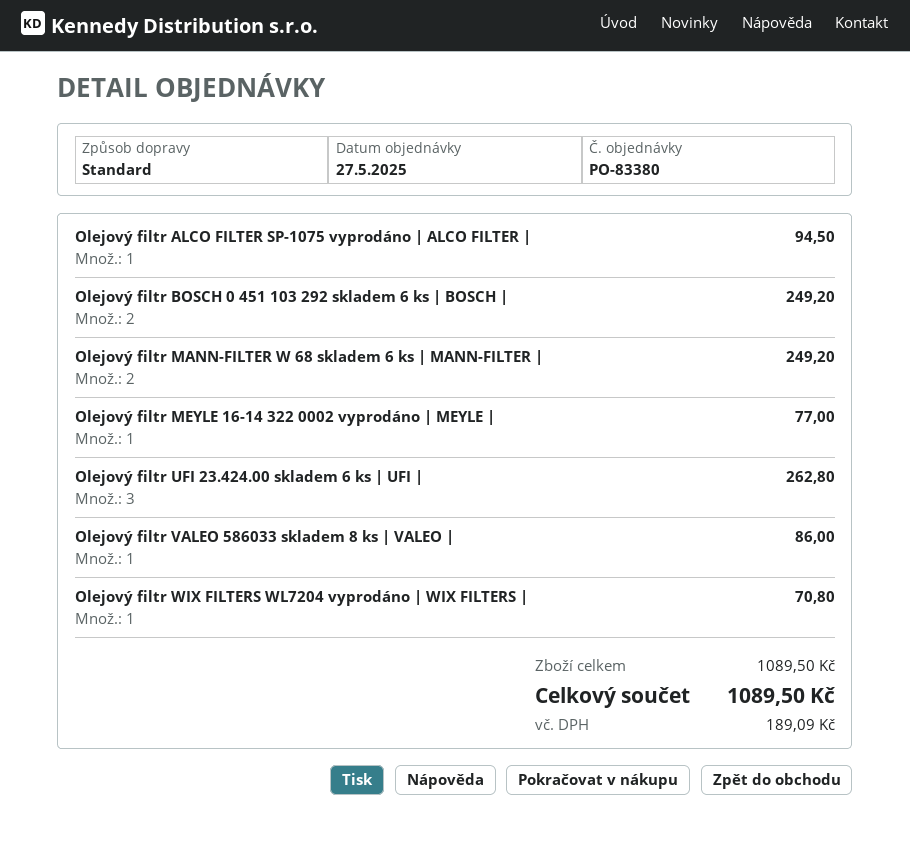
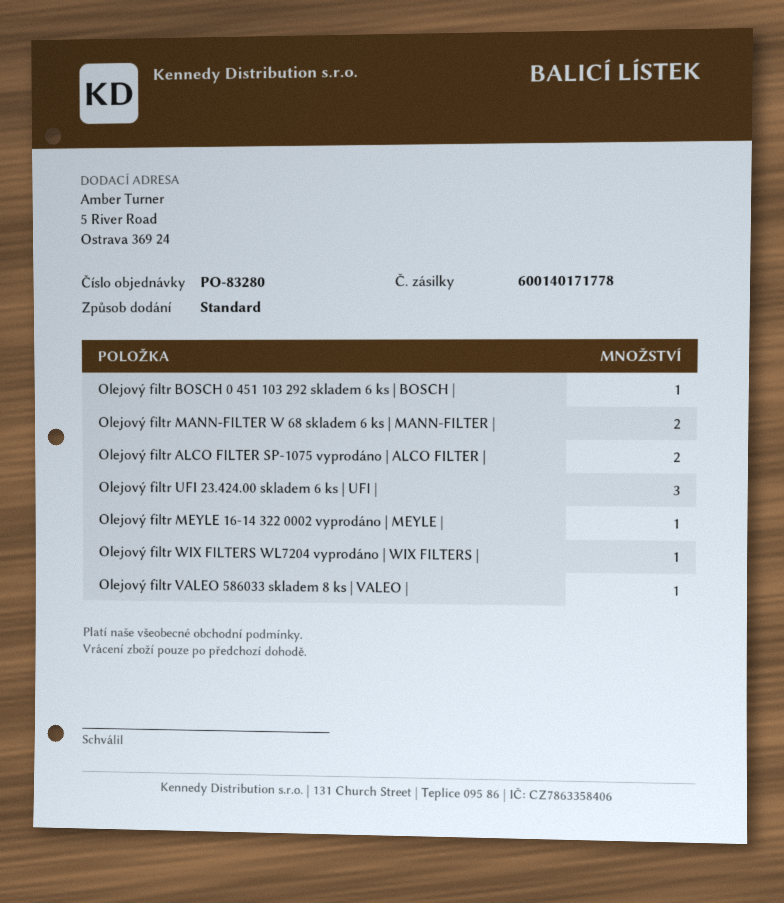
order number: PO-83380 -> PO-83280
Olejový filtr ALCO FILTER SP-1075 vyprodáno | ALCO FILTER |: 1 -> 2
Olejový filtr BOSCH 0 451 103 292 skladem 6 ks | BOSCH |: 2 -> 1

